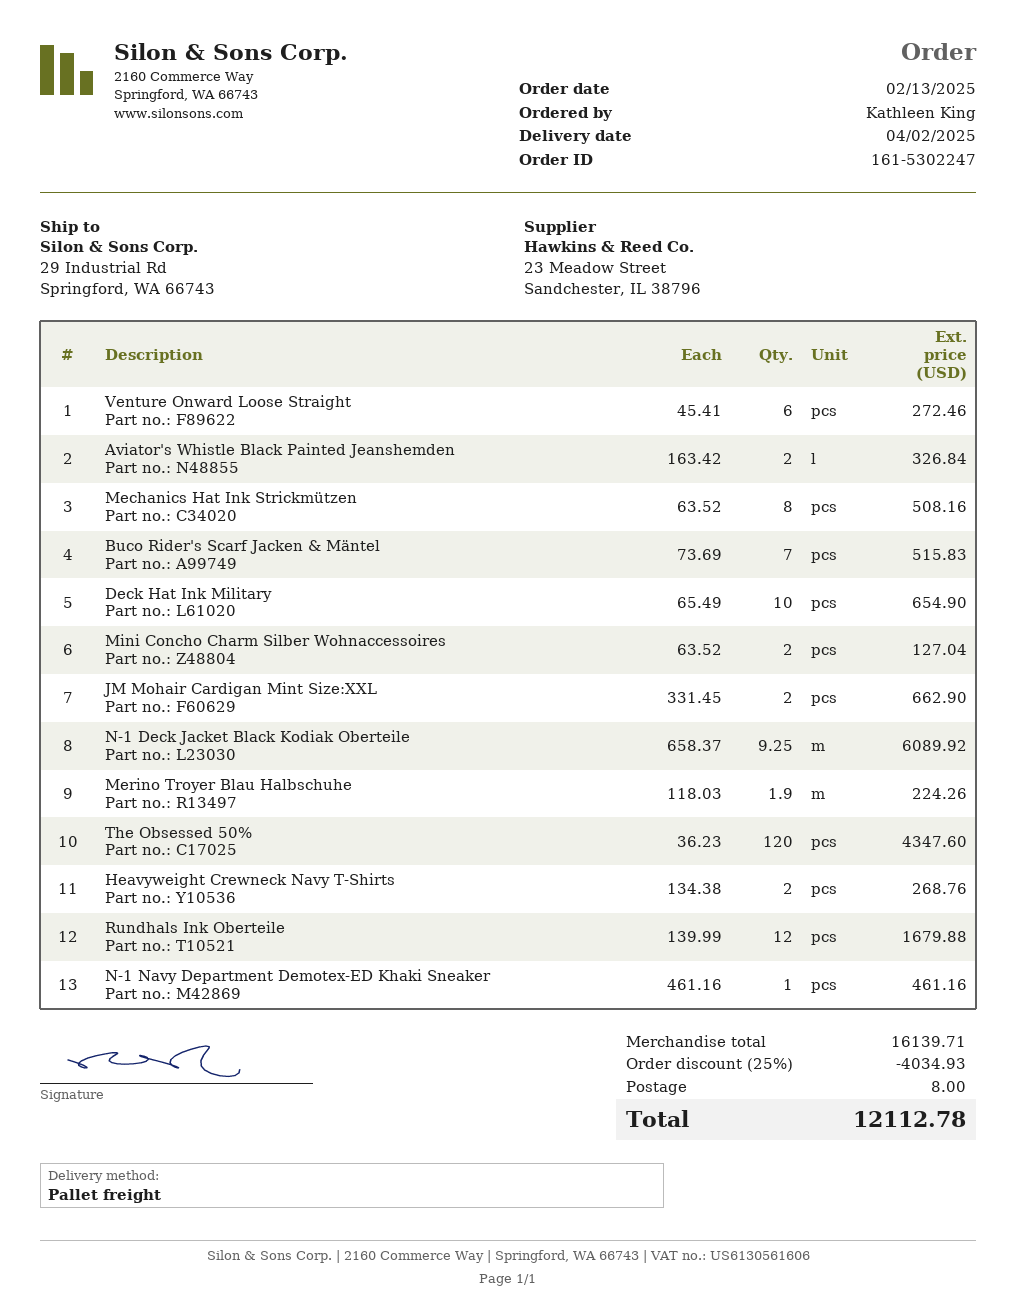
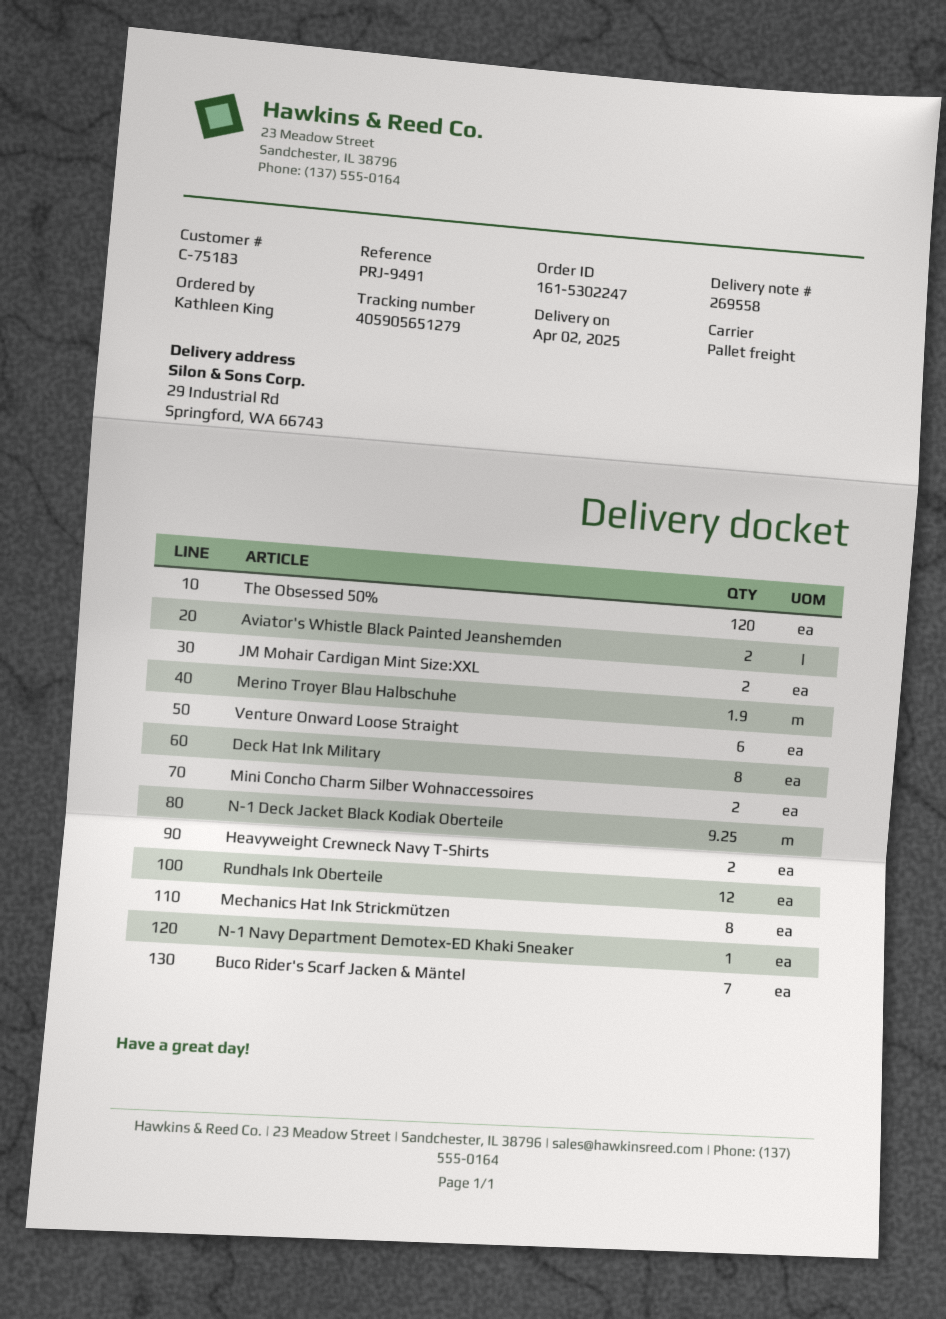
Deck Hat Ink Military: 10 -> 8

